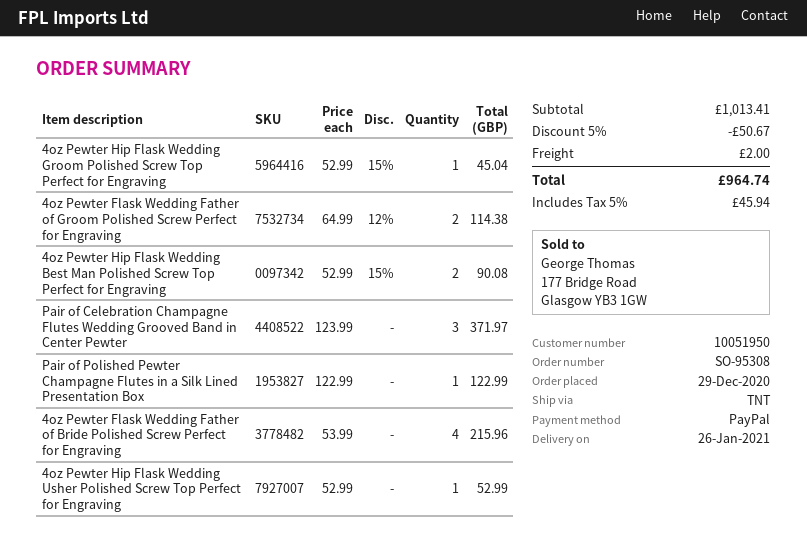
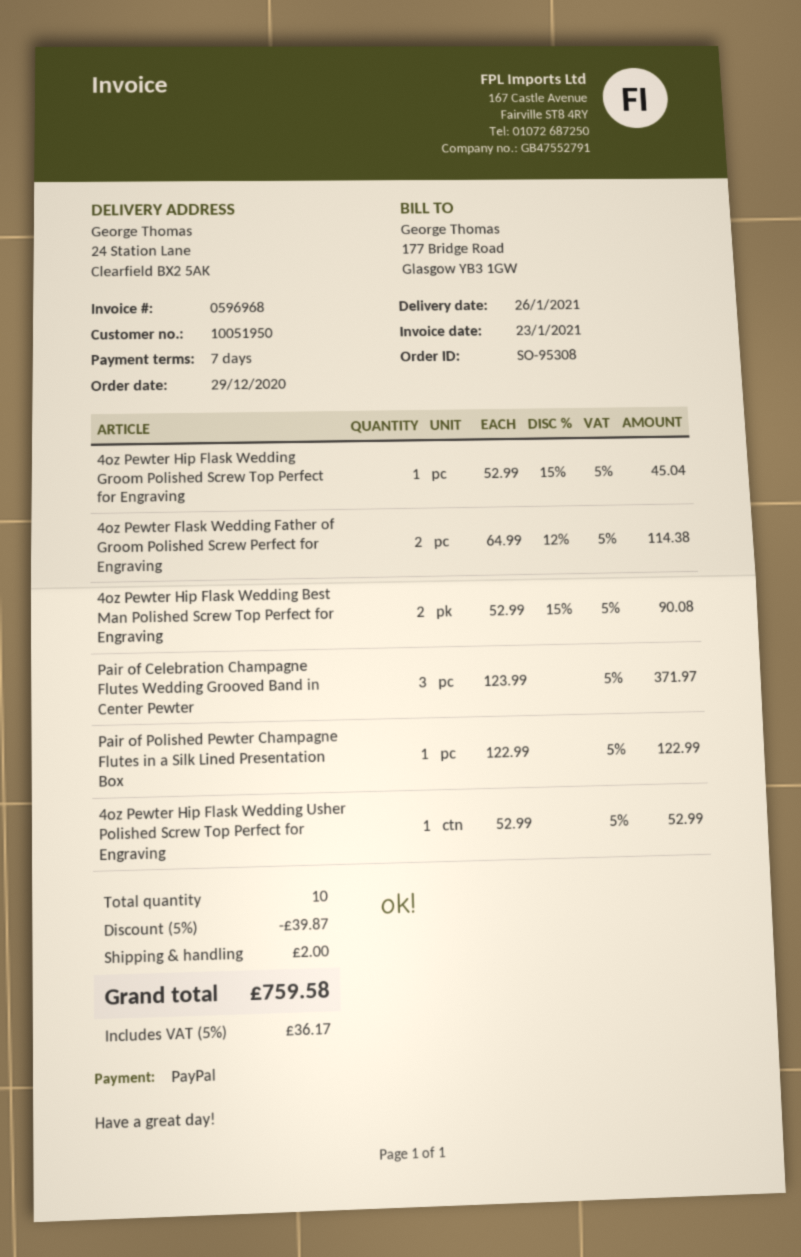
4oz Pewter Flask Wedding Father of Bride Polished Screw Perfect for Engraving: 4 x 53.99 = 215.96 -> none
discount: 5% = 50.67 -> 5% = 39.87
tax: 5% = 45.94 -> 5% = 36.17
total: 964.74 -> 759.58

